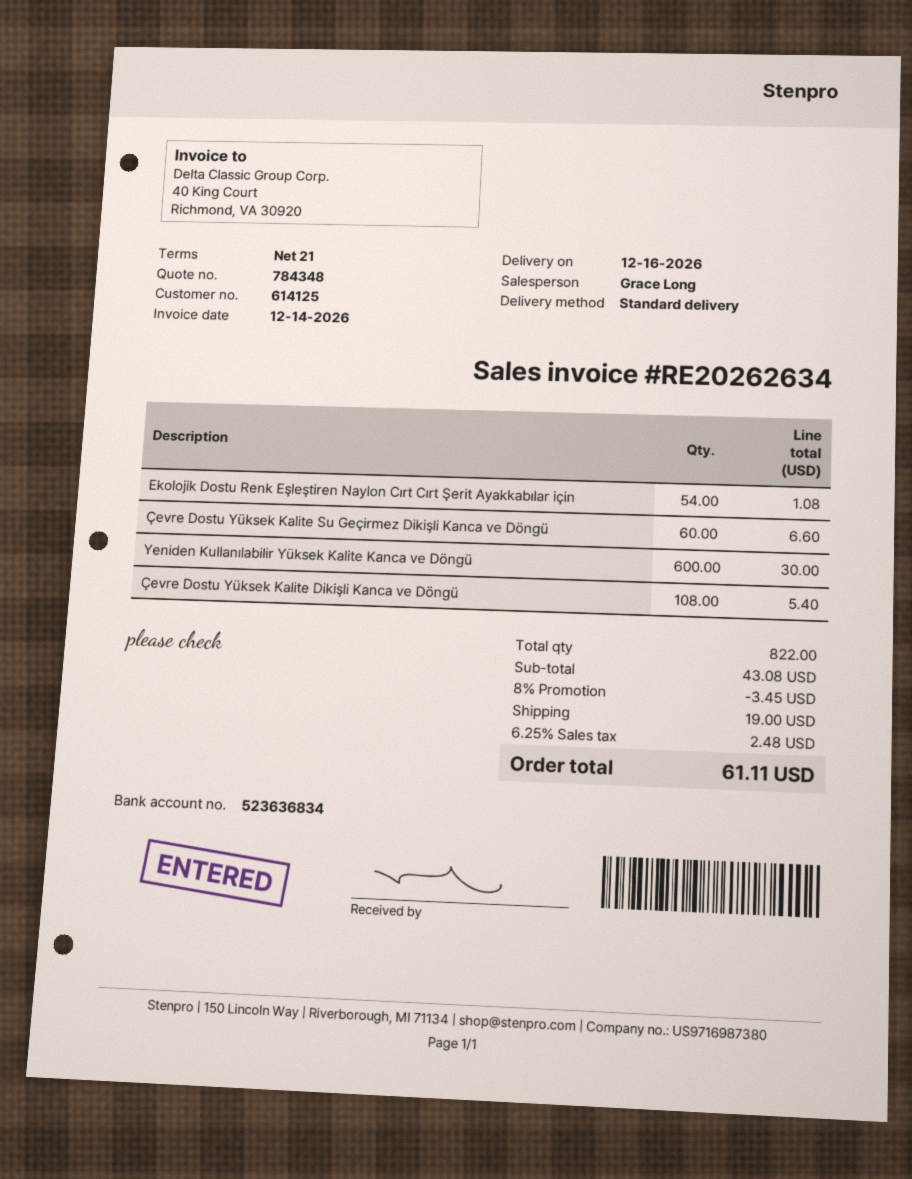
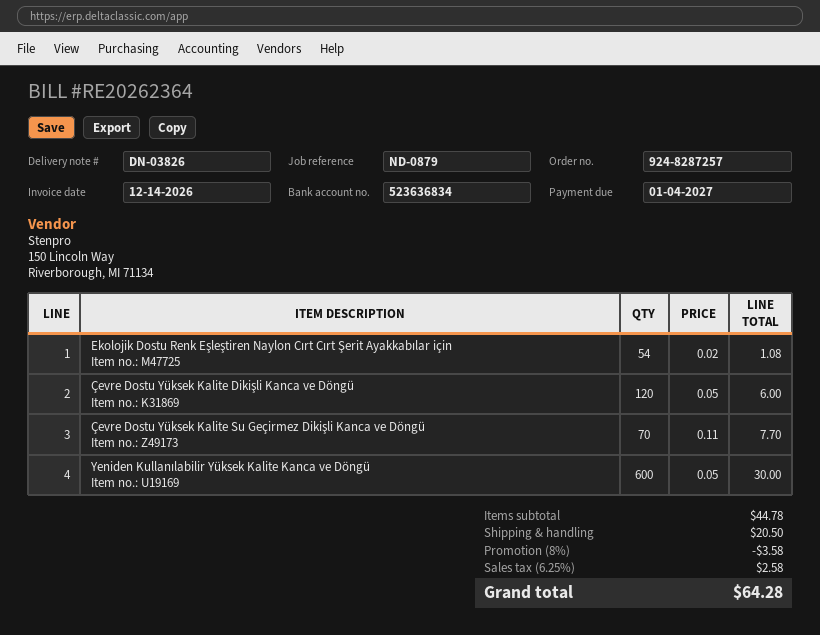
invoice number: RE20262634 -> RE20262364
Çevre Dostu Yüksek Kalite Su Geçirmez Dikişli Kanca ve Döngü: 60 for 6.60 -> 70 for 7.70
Çevre Dostu Yüksek Kalite Dikişli Kanca ve Döngü: 108 for 5.40 -> 120 for 6.00
subtotal: 43.08 -> 44.78
discount: 8% = 3.45 -> 8% = 3.58
shipping: 19.00 -> 20.50
tax: 6.25% = 2.48 -> 6.25% = 2.58
total: 61.11 -> 64.28

